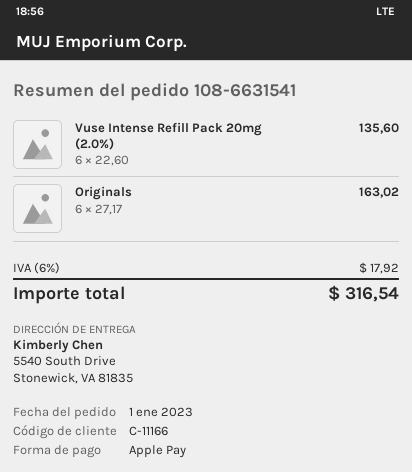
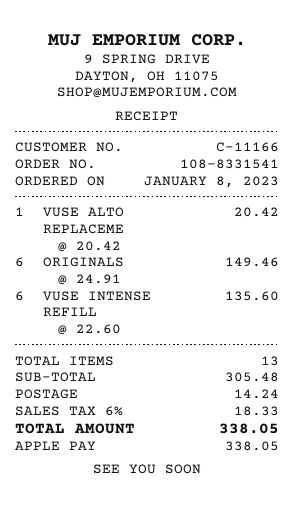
order number: 108-6631541 -> 108-8331541
order date: 2023-01-01 -> 2023-01-08
Originals: 6 x 27.17 = 163.02 -> 6 x 24.91 = 149.46
VUSE ALTO REPLACEME: none -> 1 x 20.42 = 20.42
shipping: none -> 14.24
tax: 6% = 17.92 -> 6% = 18.33
total: 316.54 -> 338.05

